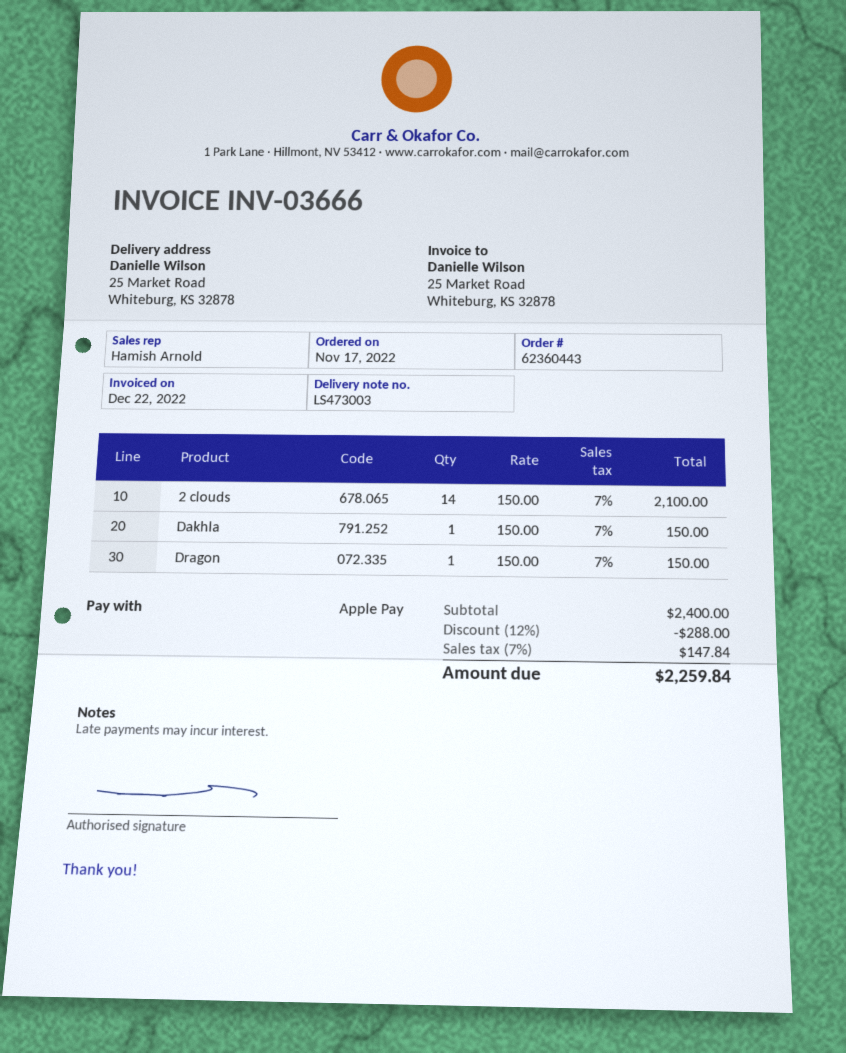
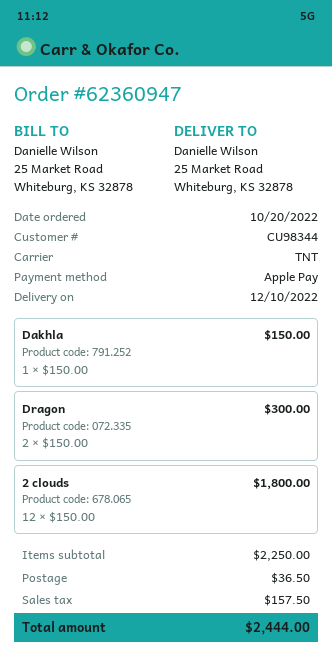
order number: 62360443 -> 62360947
order date: 2022-11-17 -> 2022-10-20
2 clouds: 14 x 150.00 = 2100.00 -> 12 x 150.00 = 1800.00
Dragon: 1 x 150.00 = 150.00 -> 2 x 150.00 = 300.00
subtotal: 2400.00 -> 2250.00
discount: 12% = 288.00 -> none
shipping: none -> 36.50
tax: 147.84 -> 157.50
total: 2259.84 -> 2444.00

